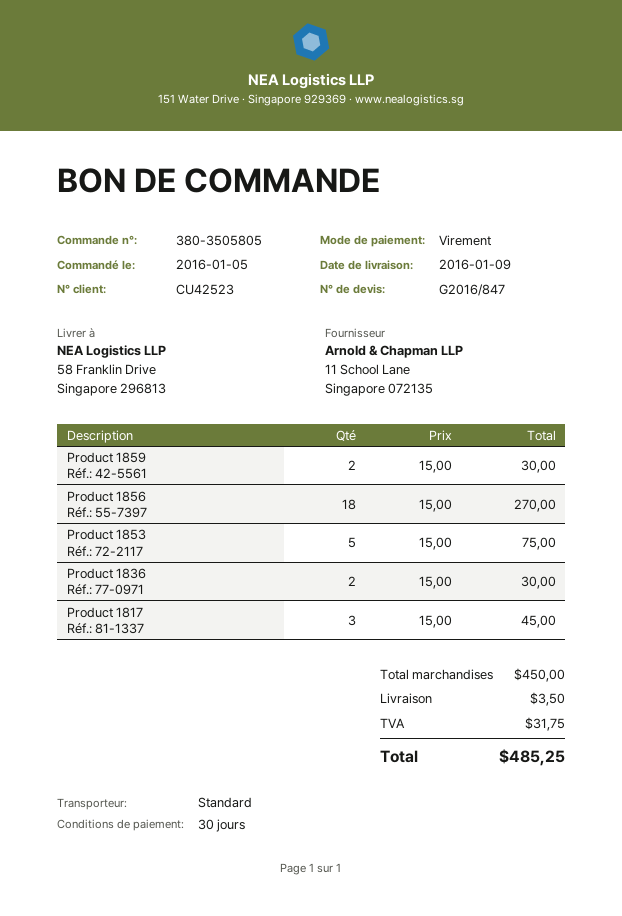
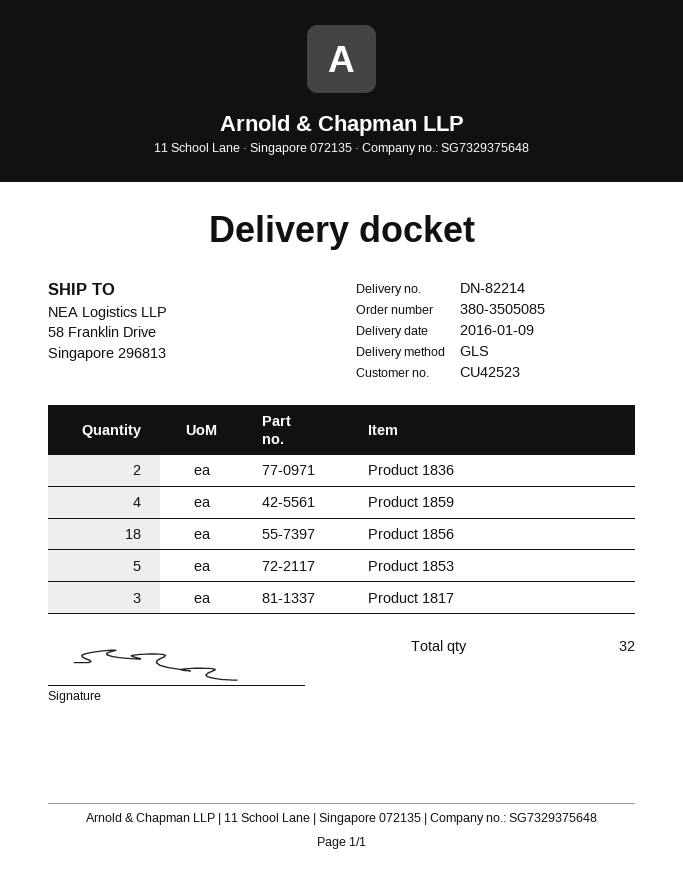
order number: 380-3505805 -> 380-3505085
shipping method: standard -> GLS
Product 1859: 2 -> 4

